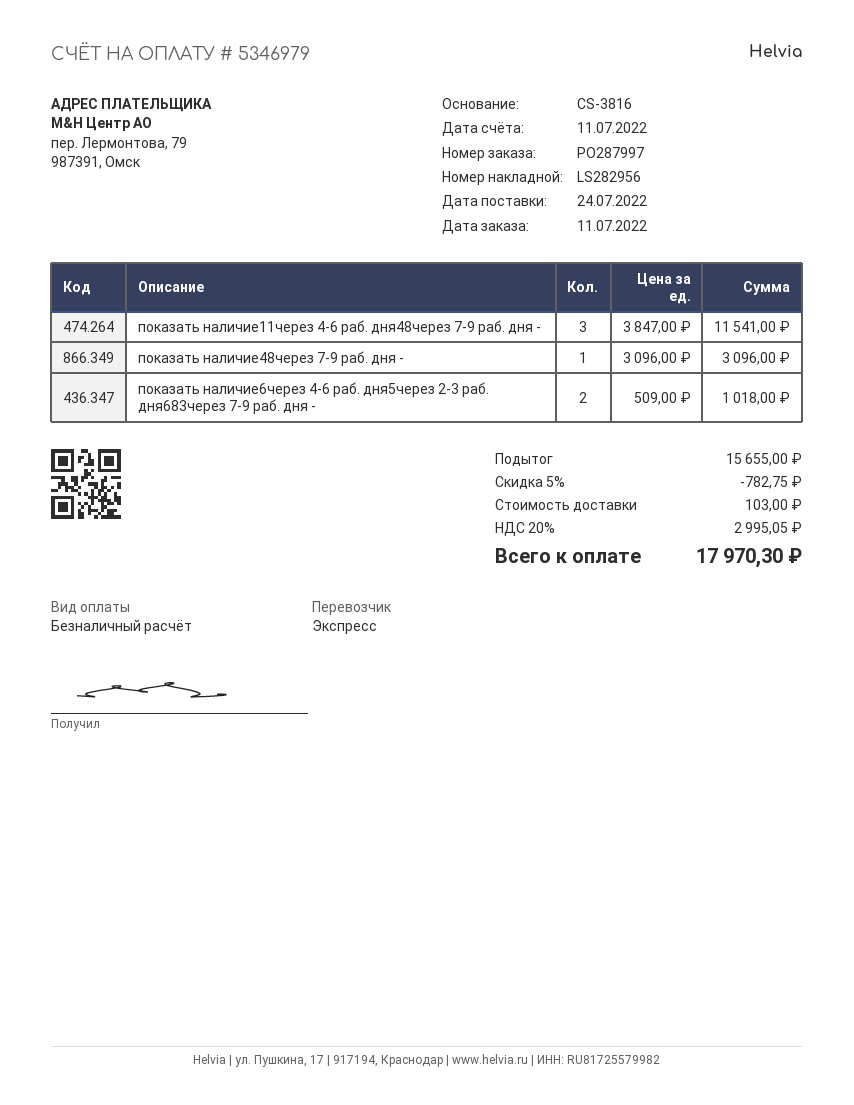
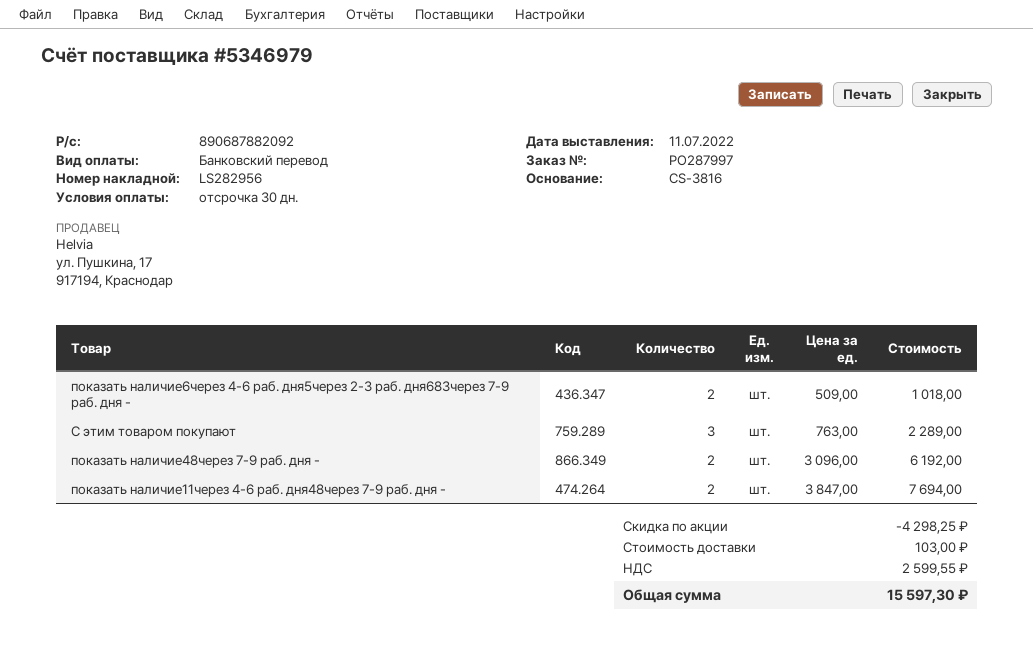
показать наличие11через 4-6 раб. дня48через 7-9 раб. дня -: 3 x 3847.00 = 11541.00 -> 2 x 3847.00 = 7694.00
показать наличие48через 7-9 раб. дня -: 1 x 3096.00 = 3096.00 -> 2 x 3096.00 = 6192.00
С этим товаром покупают: none -> 3 x 763.00 = 2289.00
discount: 782.75 -> 4298.25
tax: 2995.05 -> 2599.55
total: 17970.30 -> 15597.30

